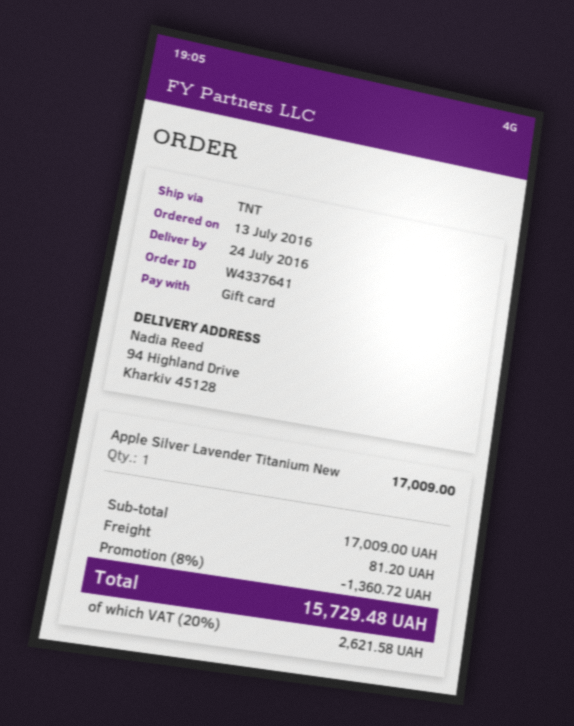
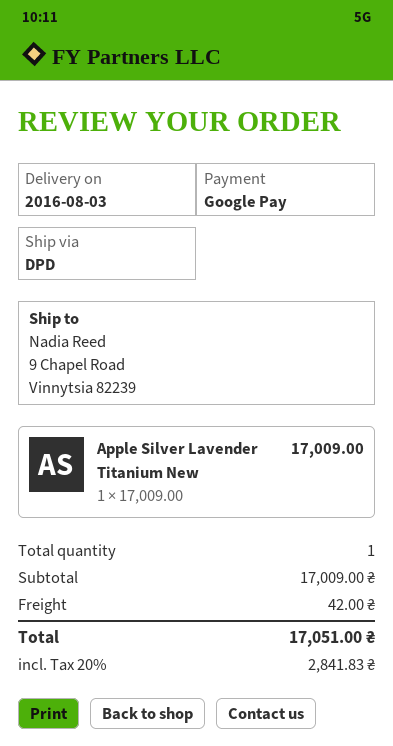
delivery date: 2016-07-24 -> 2016-08-03
payment method: gift card -> Google Pay
shipping method: TNT -> DPD
ship to: 94 Highland Drive, Kharkiv 45128 -> 9 Chapel Road, Vinnytsia 82239
discount: 8% = 1360.72 -> none
shipping: 81.20 -> 42.00
tax: 20% = 2621.58 -> 20% = 2841.83
total: 15729.48 -> 17051.00

